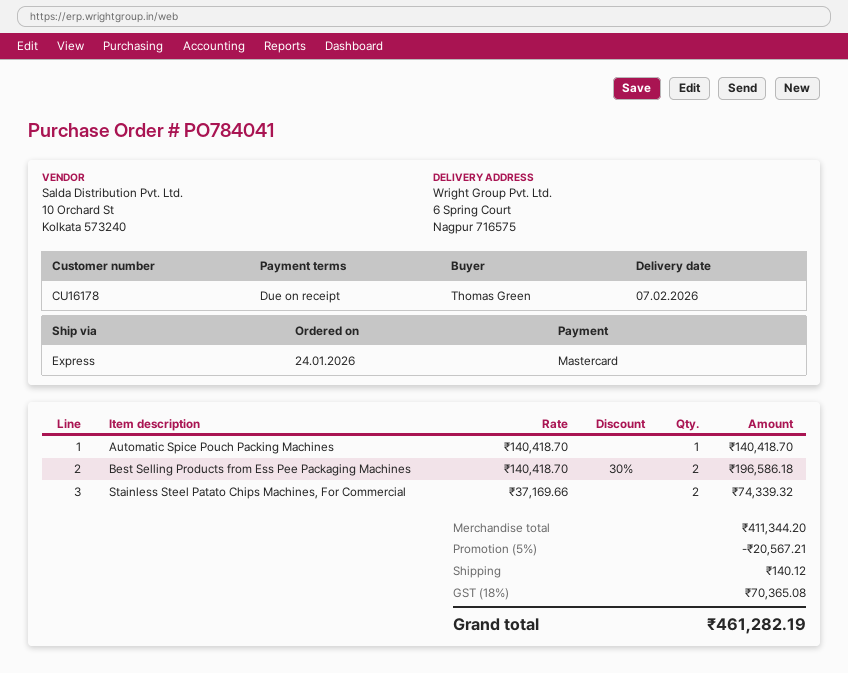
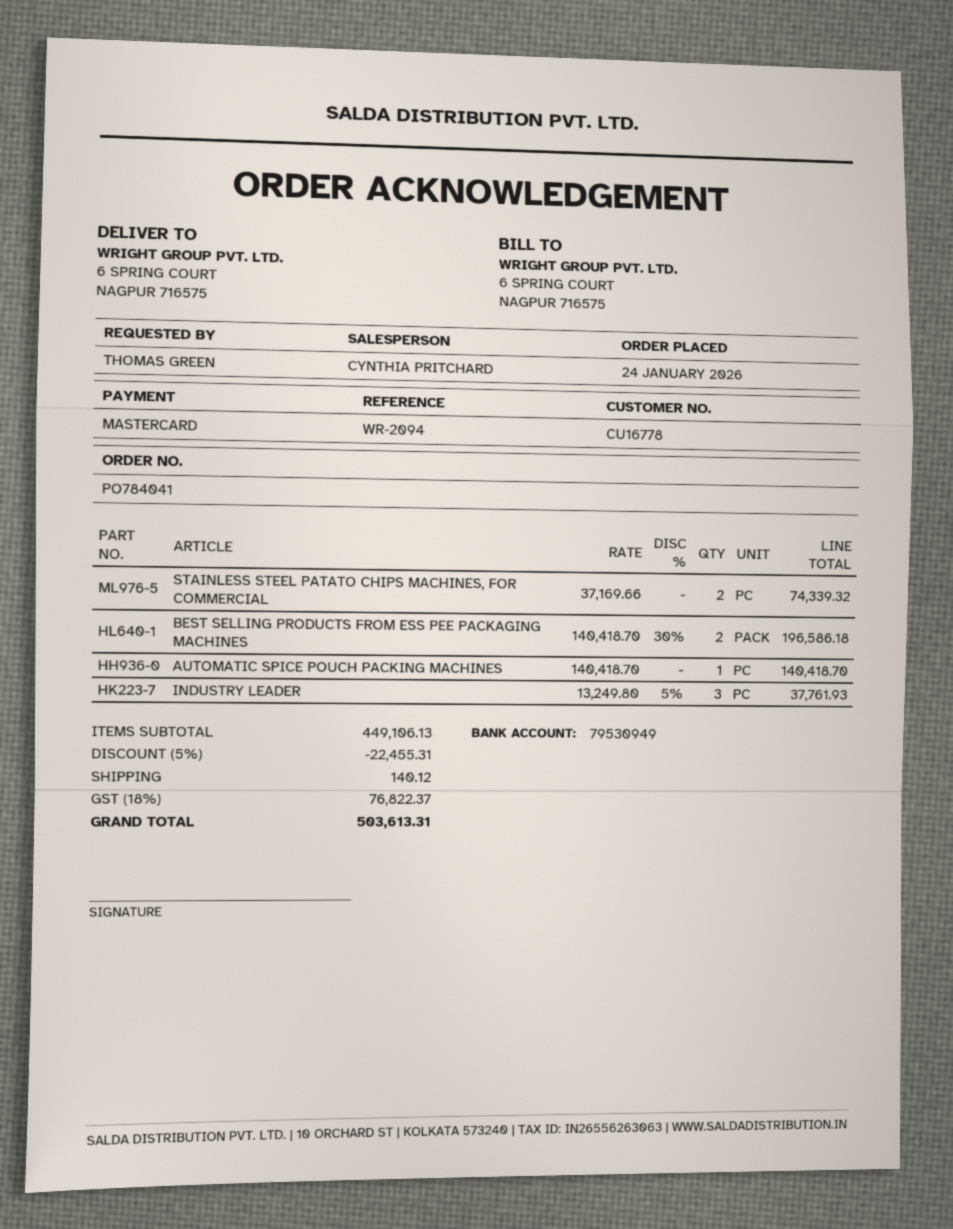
customer number: CU16178 -> CU16778
INDUSTRY LEADER: none -> 3 x 13249.80 - 5% = 37761.93
subtotal: 411344.20 -> 449106.13
discount: 5% = 20567.21 -> 5% = 22455.31
tax: 18% = 70365.08 -> 18% = 76822.37
total: 461282.19 -> 503613.31

